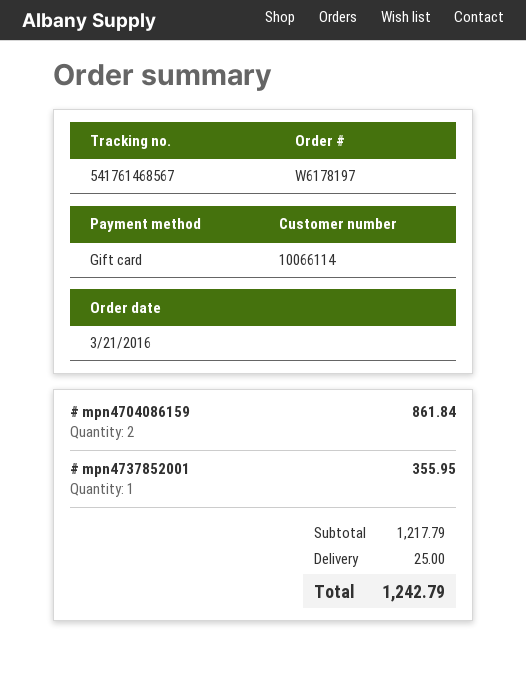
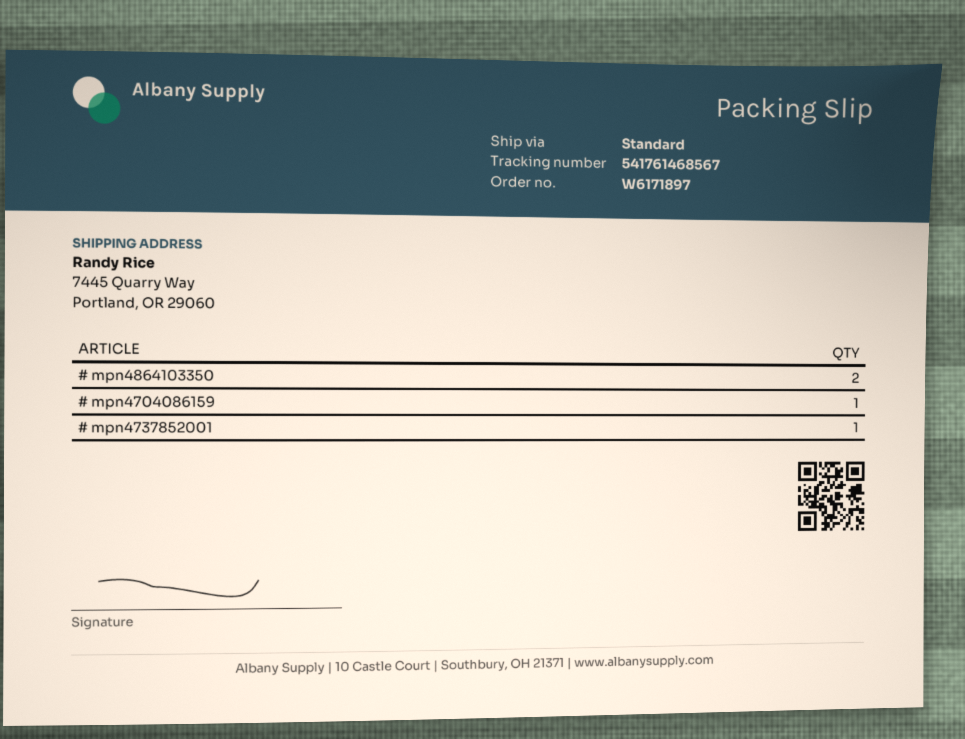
order number: W6178197 -> W6171897
# mpn4704086159: 2 -> 1
# mpn4864103350: none -> 2

